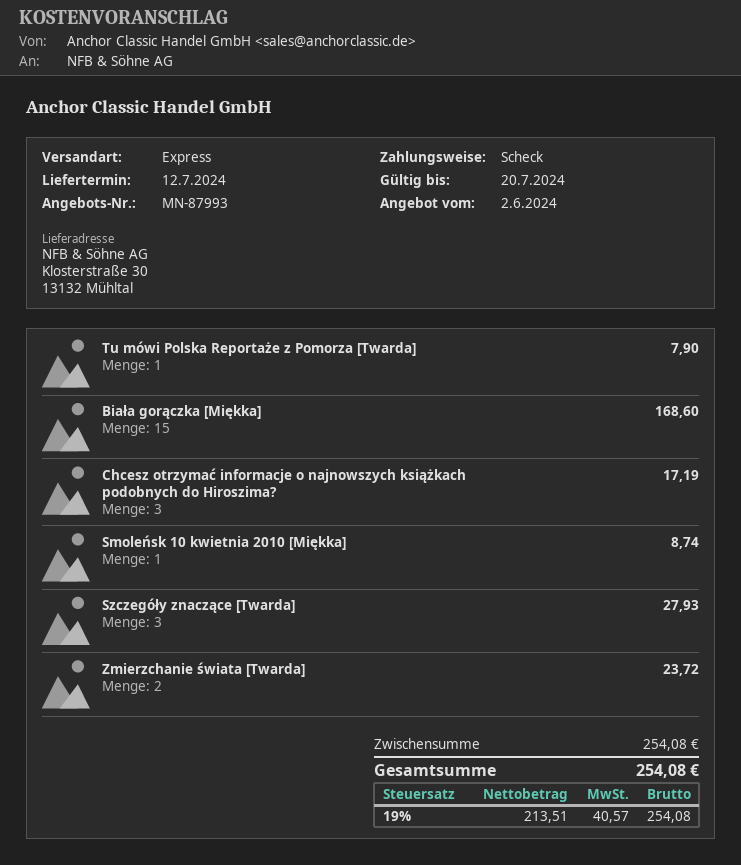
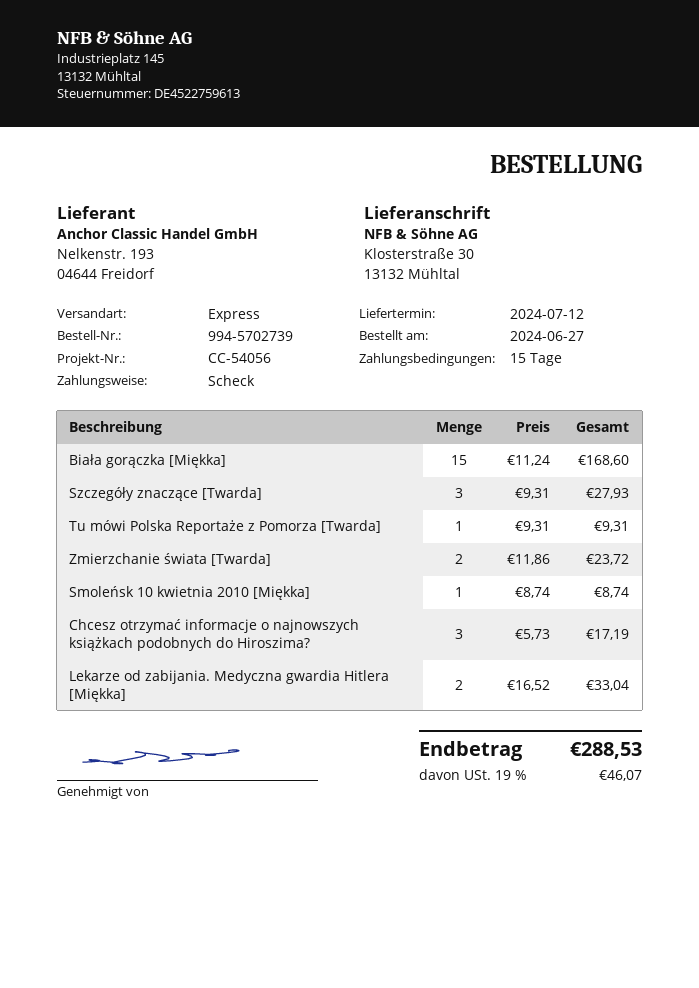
Tu mówi Polska Reportaże z Pomorza [Twarda]: 1 for 7.90 -> 1 for 9.31
Lekarze od zabijania. Medyczna gwardia Hitlera [Miękka]: none -> 2 for 33.04
tax: 19% = 40.57 -> 19% = 46.07
total: 254.08 -> 288.53

